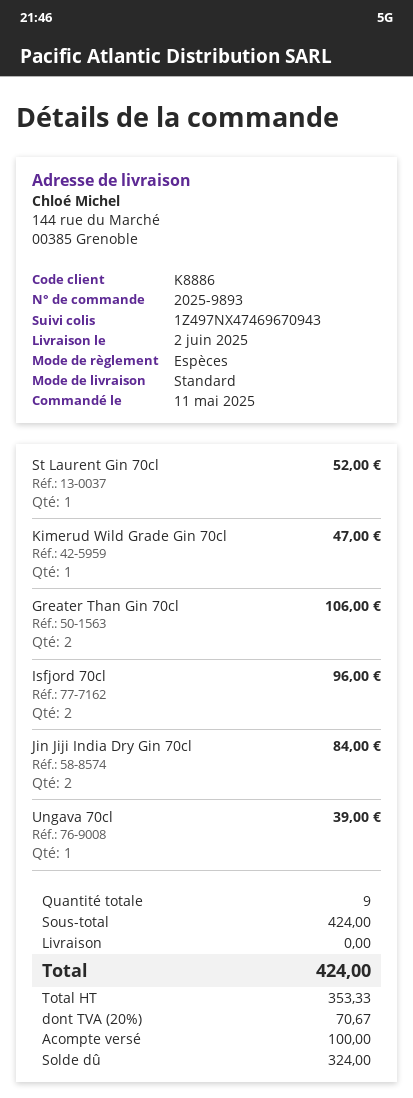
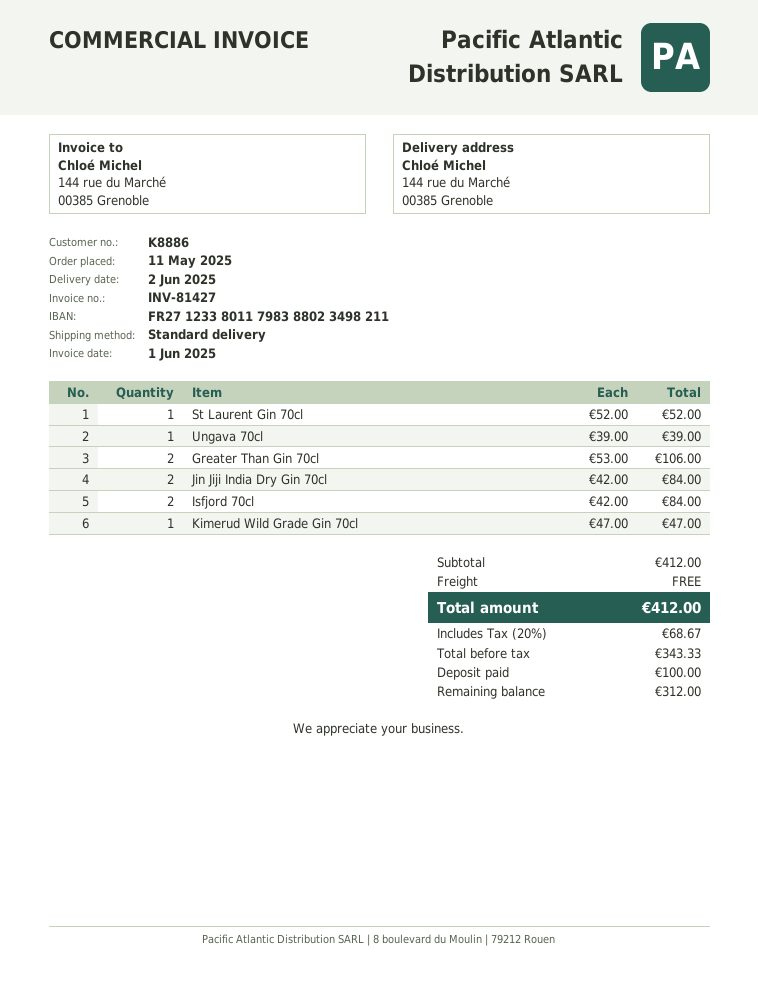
Isfjord 70cl: 2 for 96.00 -> 2 for 84.00
subtotal: 424.00 -> 412.00
net: 353.33 -> 343.33
tax: 20% = 70.67 -> 20% = 68.67
total: 424.00 -> 412.00
balance: 324.00 -> 312.00

